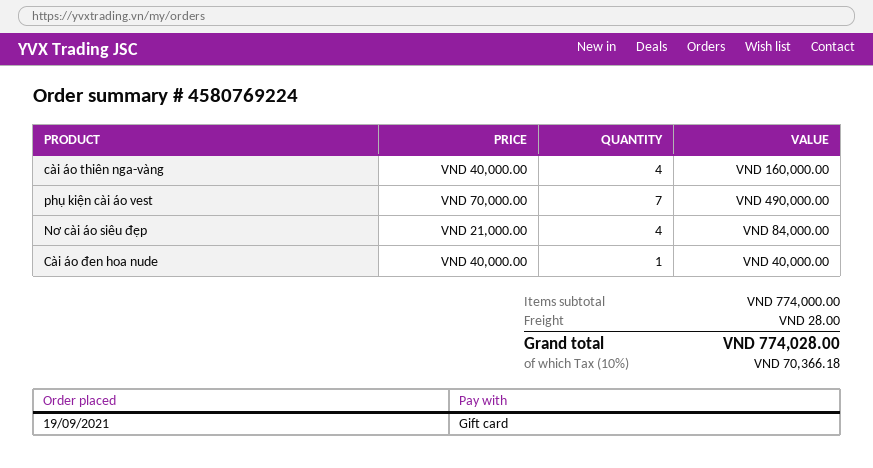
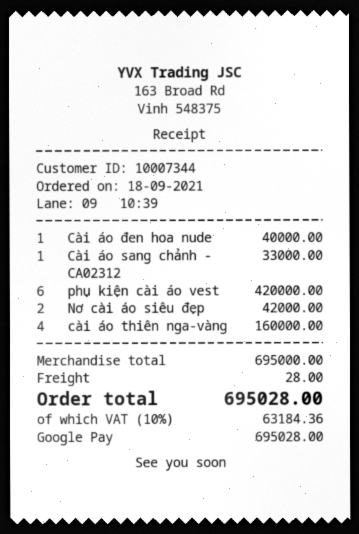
order date: 2021-09-19 -> 2021-09-18
payment method: gift card -> Google Pay
phụ kiện cài áo vest: 7 for 490000.00 -> 6 for 420000.00
Nơ cài áo siêu đẹp: 4 for 84000.00 -> 2 for 42000.00
Cài áo sang chảnh - CA02312: none -> 1 for 33000.00
subtotal: 774000.00 -> 695000.00
tax: 10% = 70366.18 -> 10% = 63184.36
total: 774028.00 -> 695028.00

